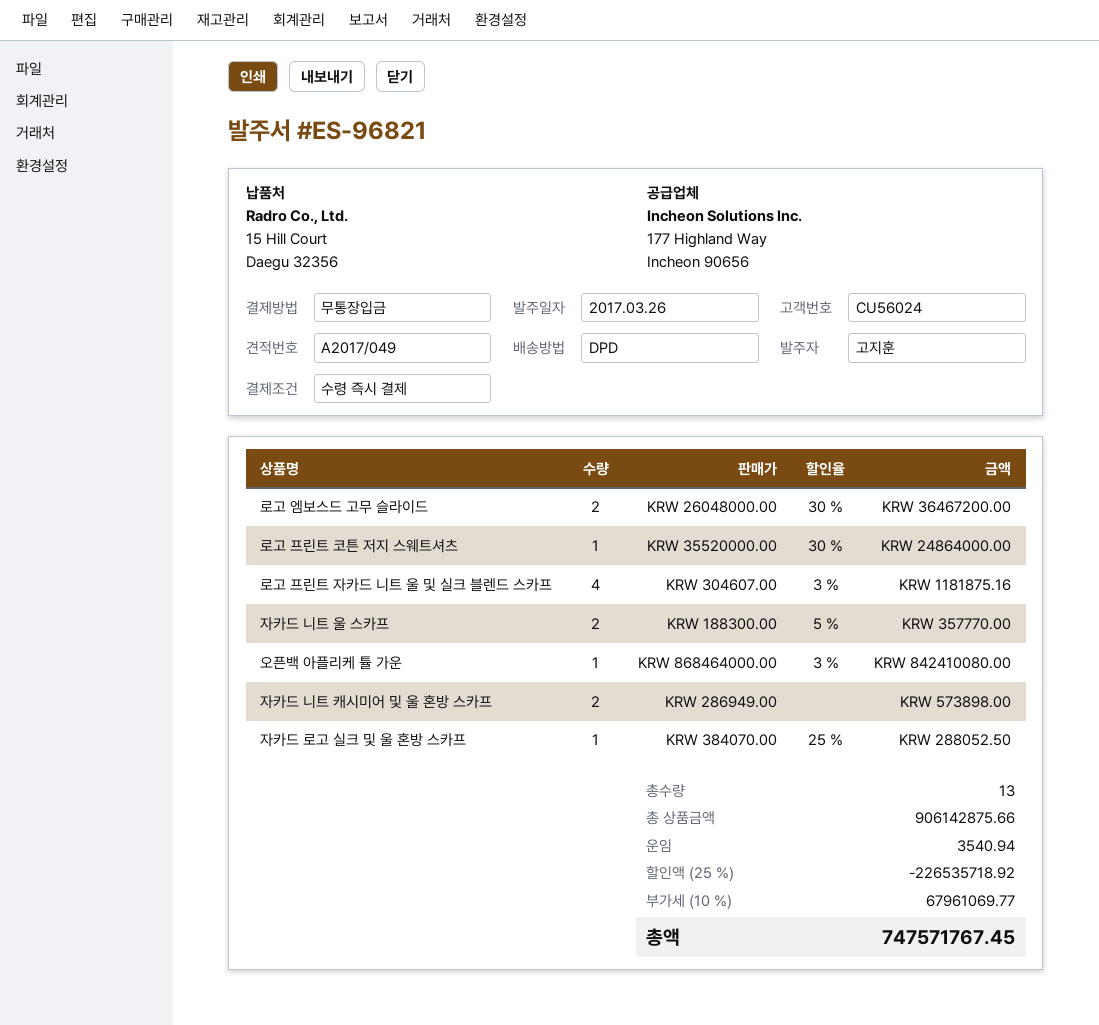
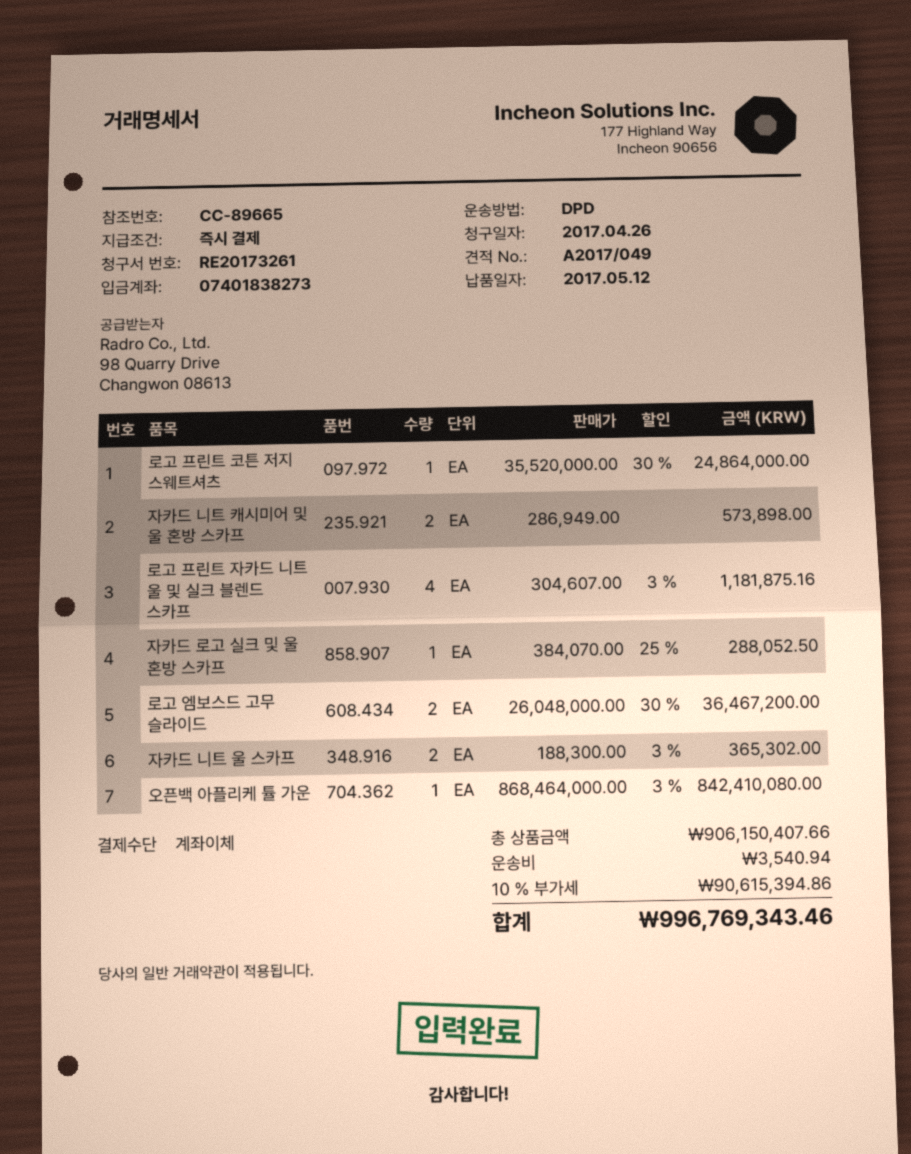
자카드 니트 울 스카프: 2 x 188300.00 - 5% = 357770.00 -> 2 x 188300.00 - 3% = 365302.00
subtotal: 906142875.66 -> 906150407.66
discount: 25% = 226535718.92 -> none
tax: 10% = 67961069.77 -> 10% = 90615394.86
total: 747571767.45 -> 996769343.46

